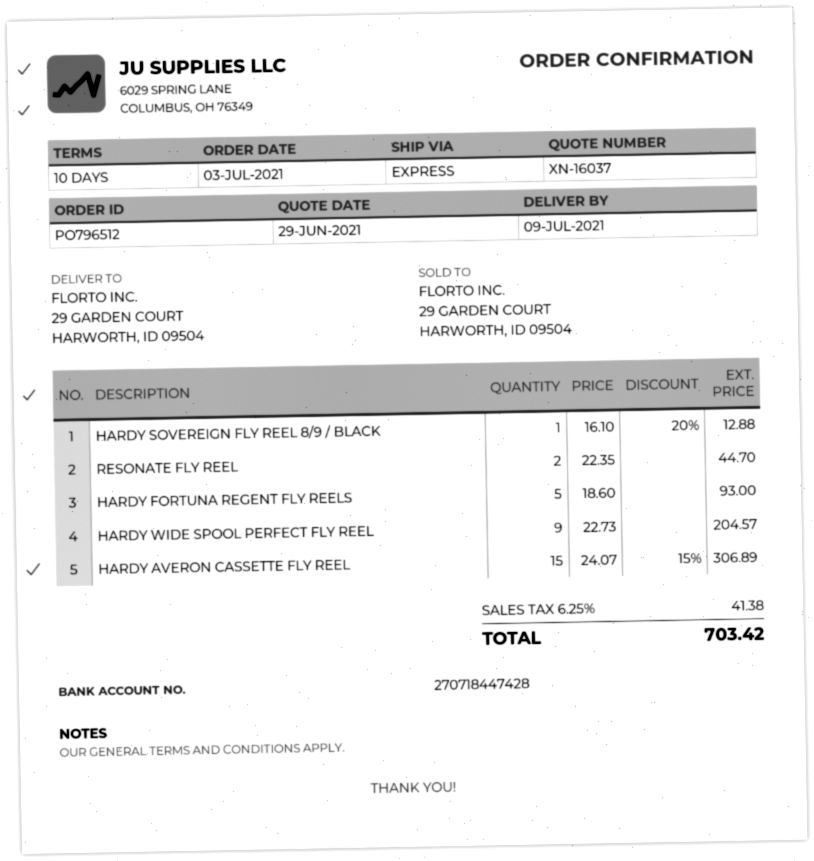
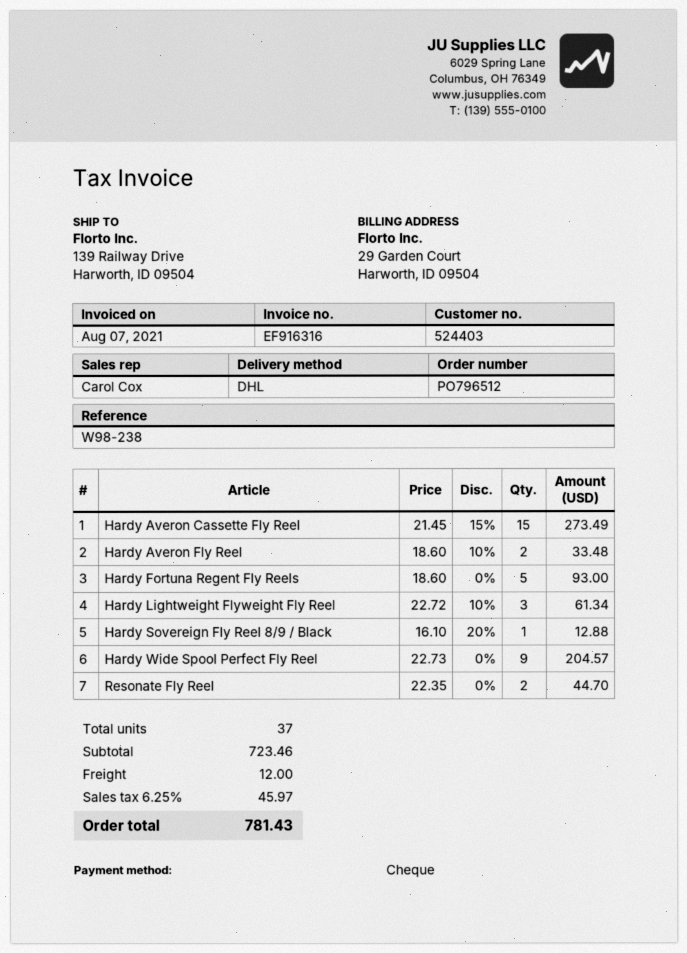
shipping method: express -> DHL
ship to: 29 GARDEN COURT, HARWORTH, ID 09504 -> 139 Railway Drive, Harworth, ID 09504
HARDY AVERON CASSETTE FLY REEL: 15 x 24.07 - 15% = 306.89 -> 15 x 21.45 - 15% = 273.49
Hardy Averon Fly Reel: none -> 2 x 18.60 - 10% = 33.48
Hardy Lightweight Flyweight Fly Reel: none -> 3 x 22.72 - 10% = 61.34
shipping: none -> 12.00
tax: 6.25% = 41.38 -> 6.25% = 45.97
total: 703.42 -> 781.43

